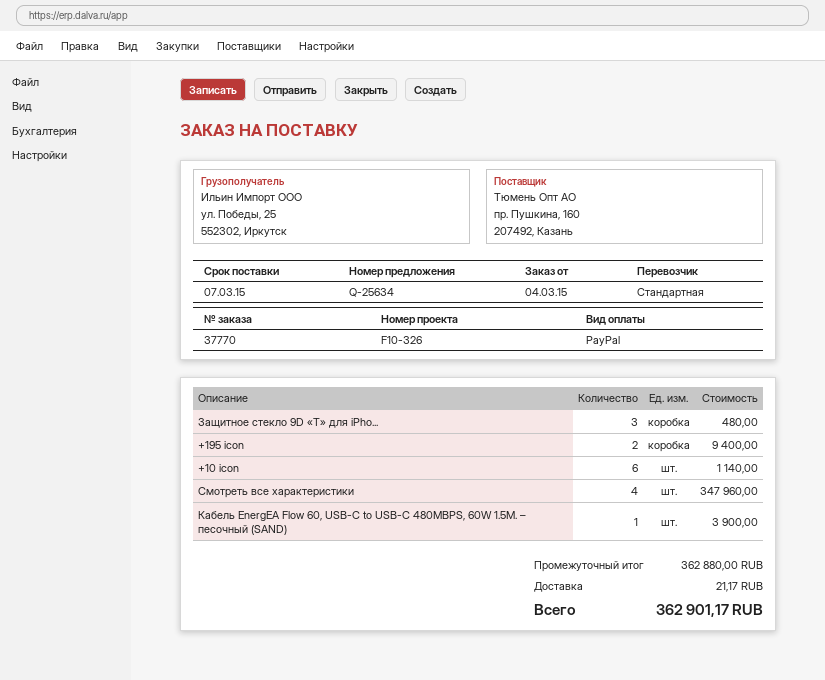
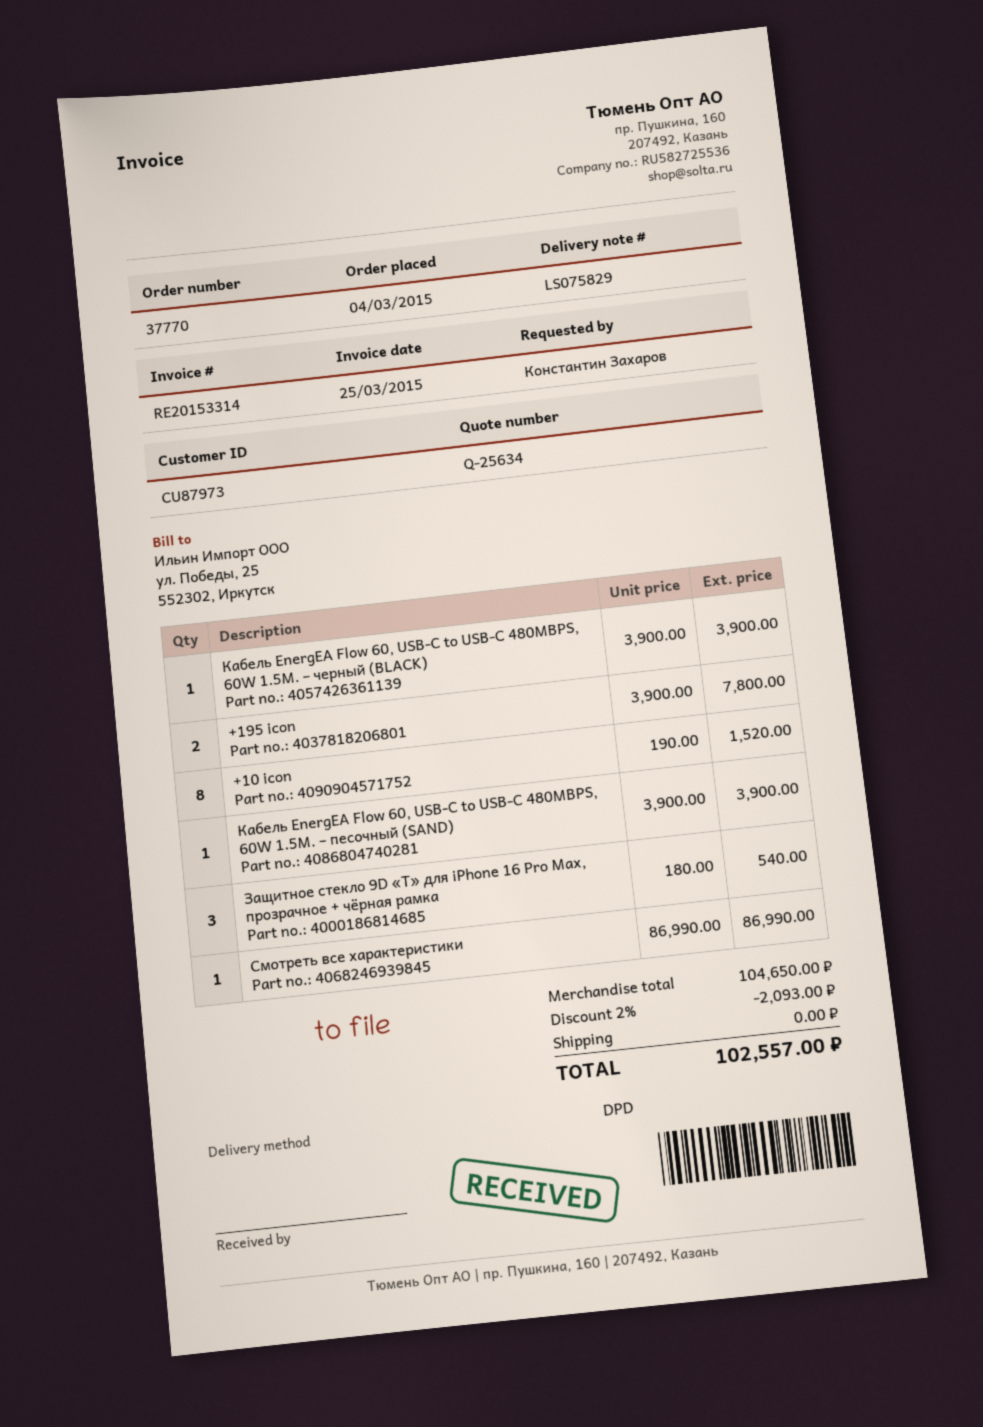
shipping method: standard -> DPD
Защитное стекло 9D «T» для iPho...: 3 for 480.00 -> 3 for 540.00
+195 icon: 2 for 9400.00 -> 2 for 7800.00
+10 icon: 6 for 1140.00 -> 8 for 1520.00
Смотреть все характеристики: 4 for 347960.00 -> 1 for 86990.00
Кабель EnergEA Flow 60, USB-C to USB-C 480MBPS, 60W 1.5M. – черный (BLACK): none -> 1 for 3900.00
subtotal: 362880.00 -> 104650.00
discount: none -> 2% = 2093.00
shipping: 21.17 -> 0.00
total: 362901.17 -> 102557.00

